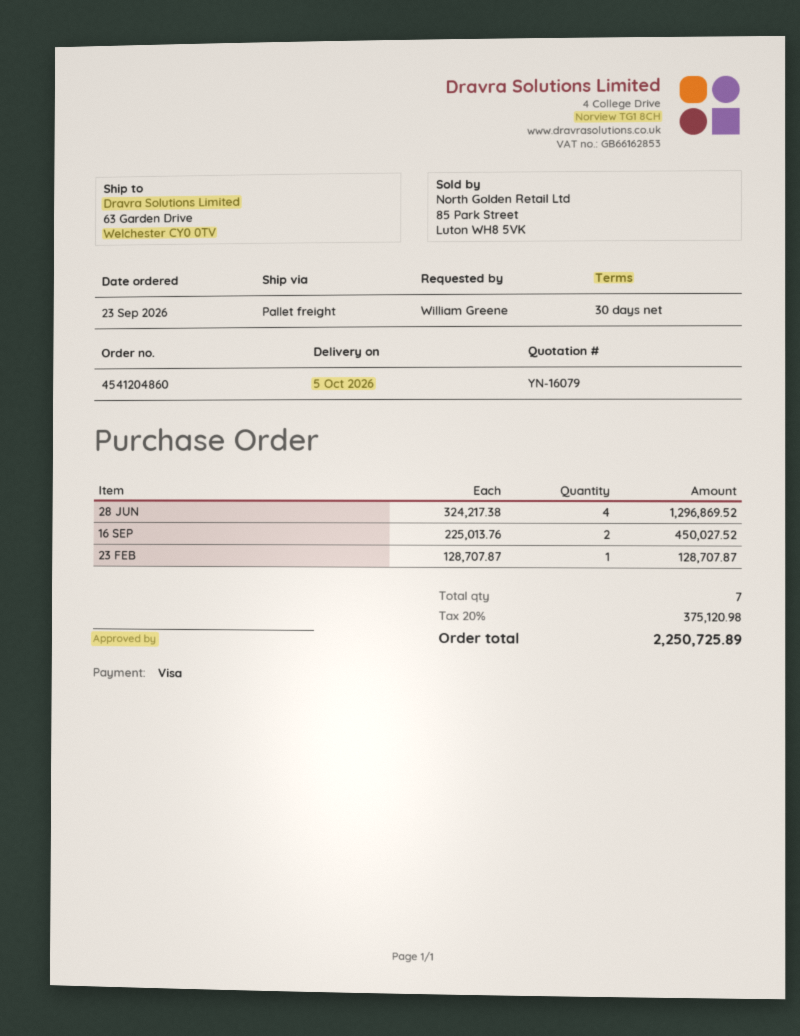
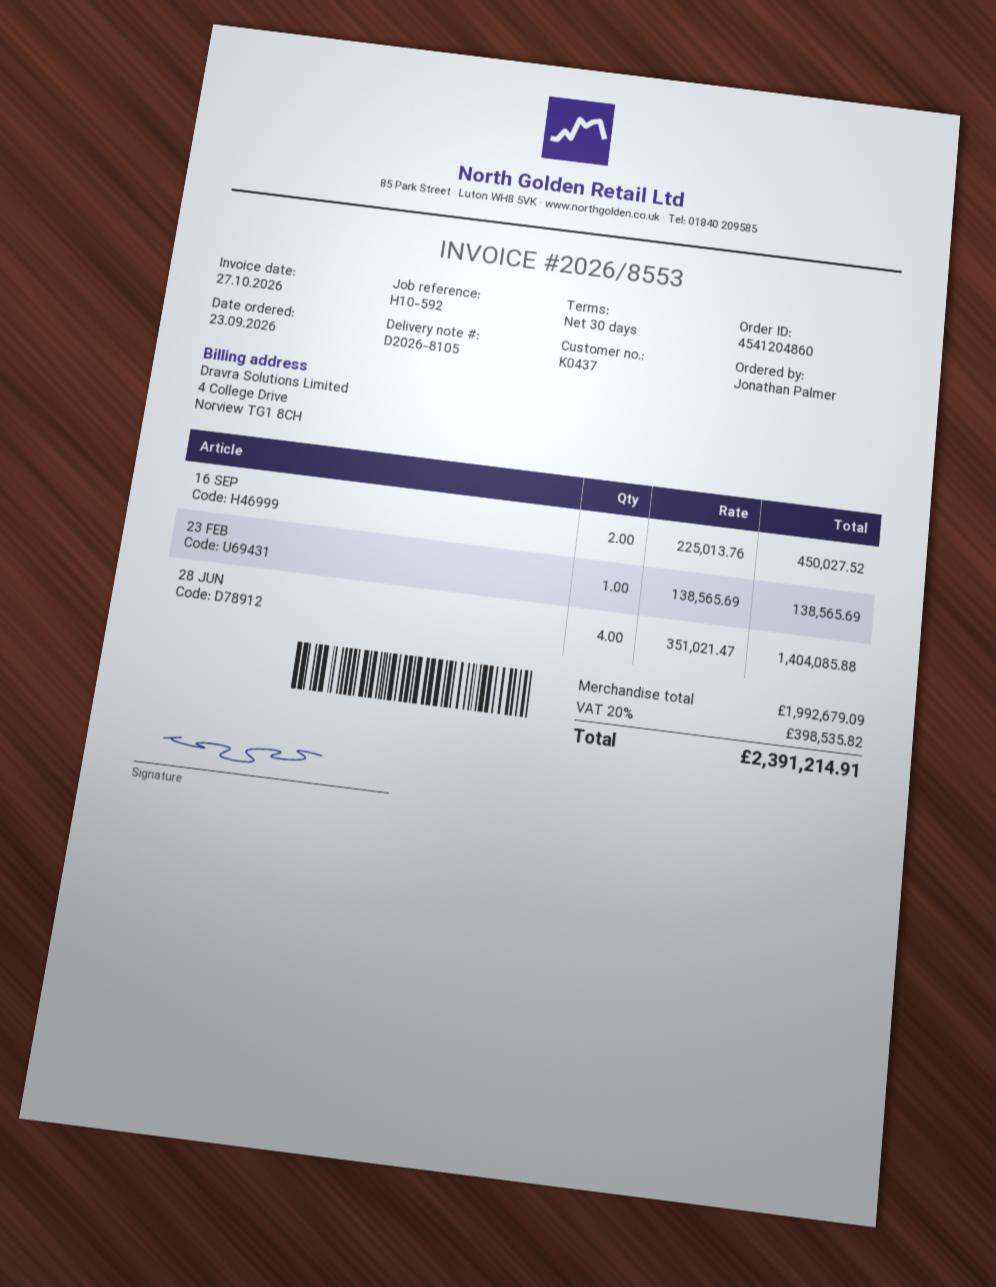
ordered by: William Greene -> Jonathan Palmer
28 JUN: 4 x 324217.38 = 1296869.52 -> 4 x 351021.47 = 1404085.88
23 FEB: 1 x 128707.87 = 128707.87 -> 1 x 138565.69 = 138565.69
tax: 20% = 375120.98 -> 20% = 398535.82
total: 2250725.89 -> 2391214.91

